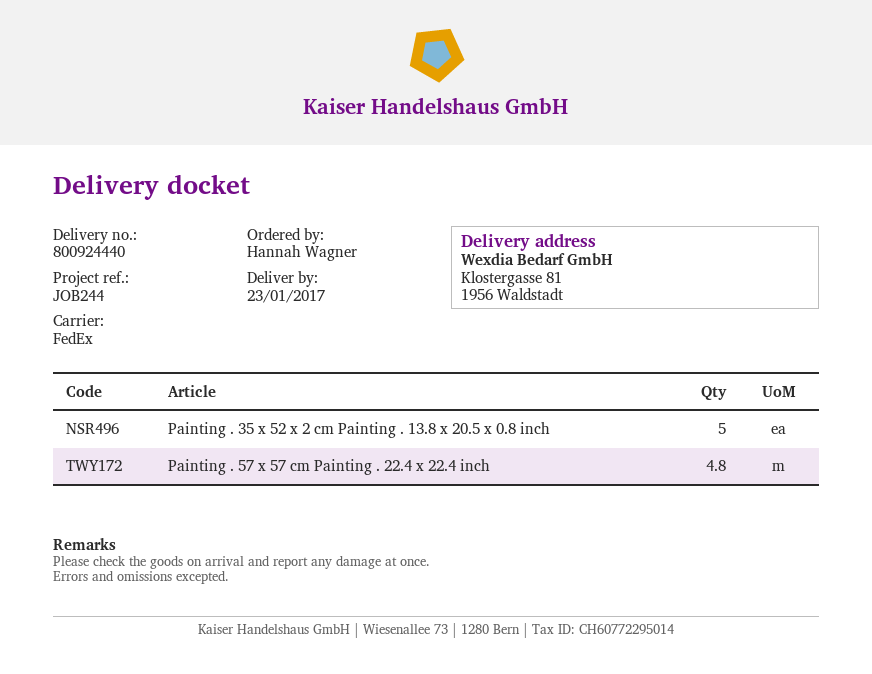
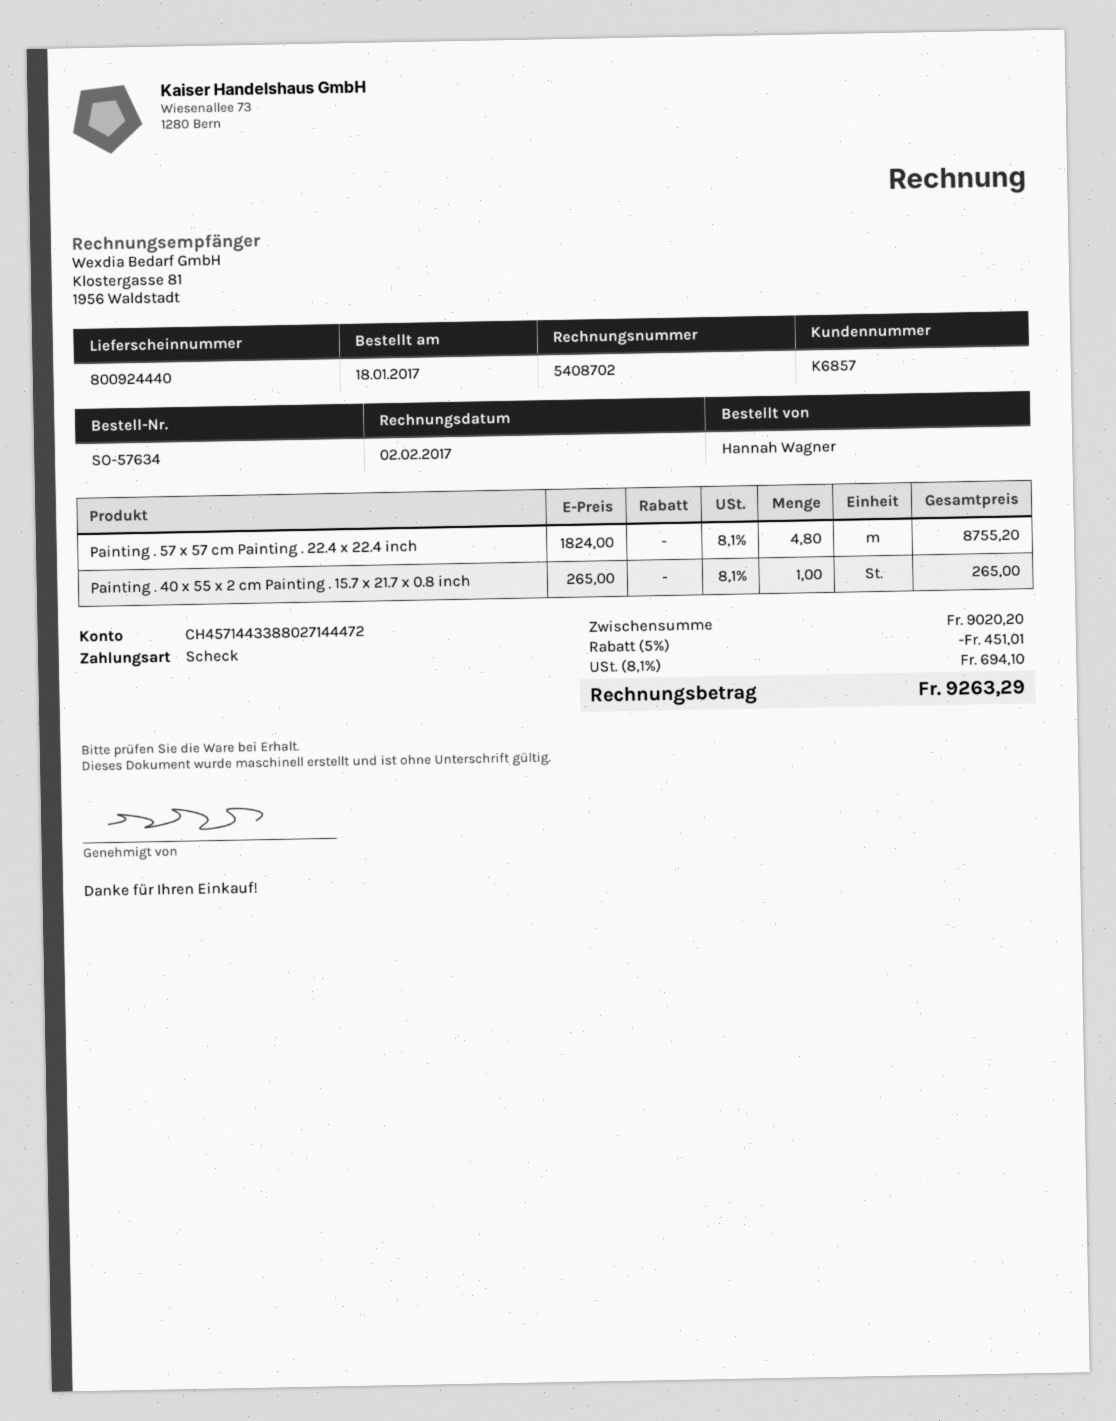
Painting . 35 x 52 x 2 cm Painting . 13.8 x 20.5 x 0.8 inch: 5 -> none
Painting . 40 x 55 x 2 cm Painting . 15.7 x 21.7 x 0.8 inch: none -> 1

